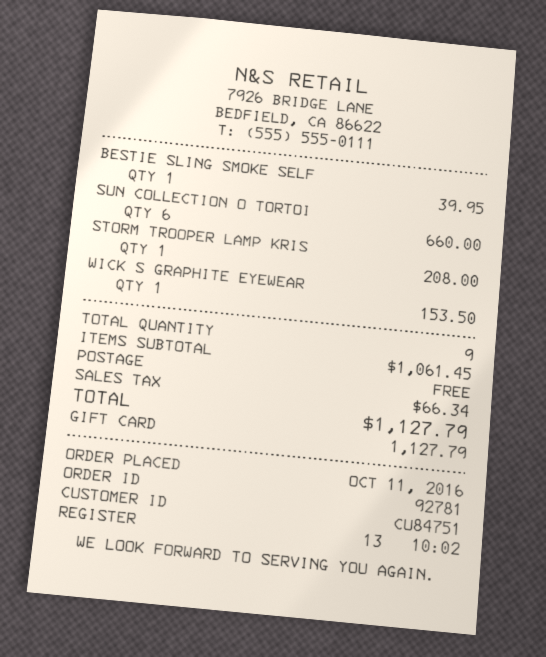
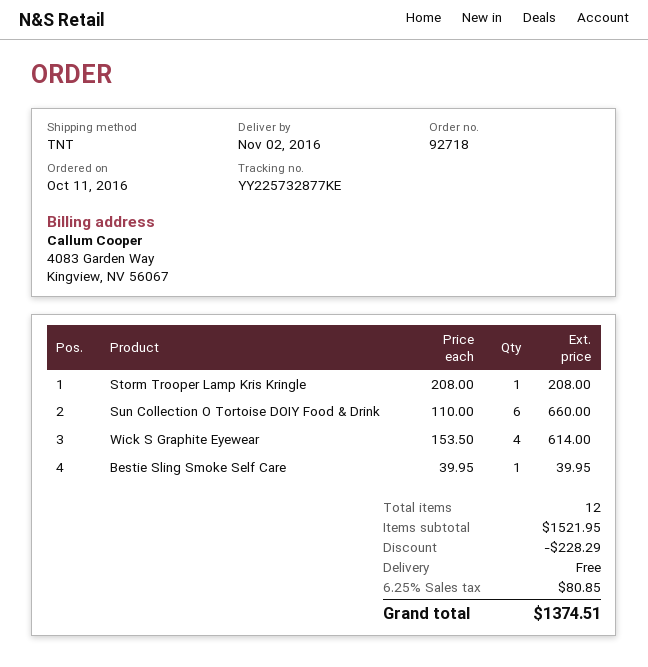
order number: 92781 -> 92718
WICK S GRAPHITE EYEWEAR: 1 for 153.50 -> 4 for 614.00
total quantity: 9 -> 12
subtotal: 1061.45 -> 1521.95
discount: none -> 228.29
tax: 66.34 -> 80.85
total: 1127.79 -> 1374.51

